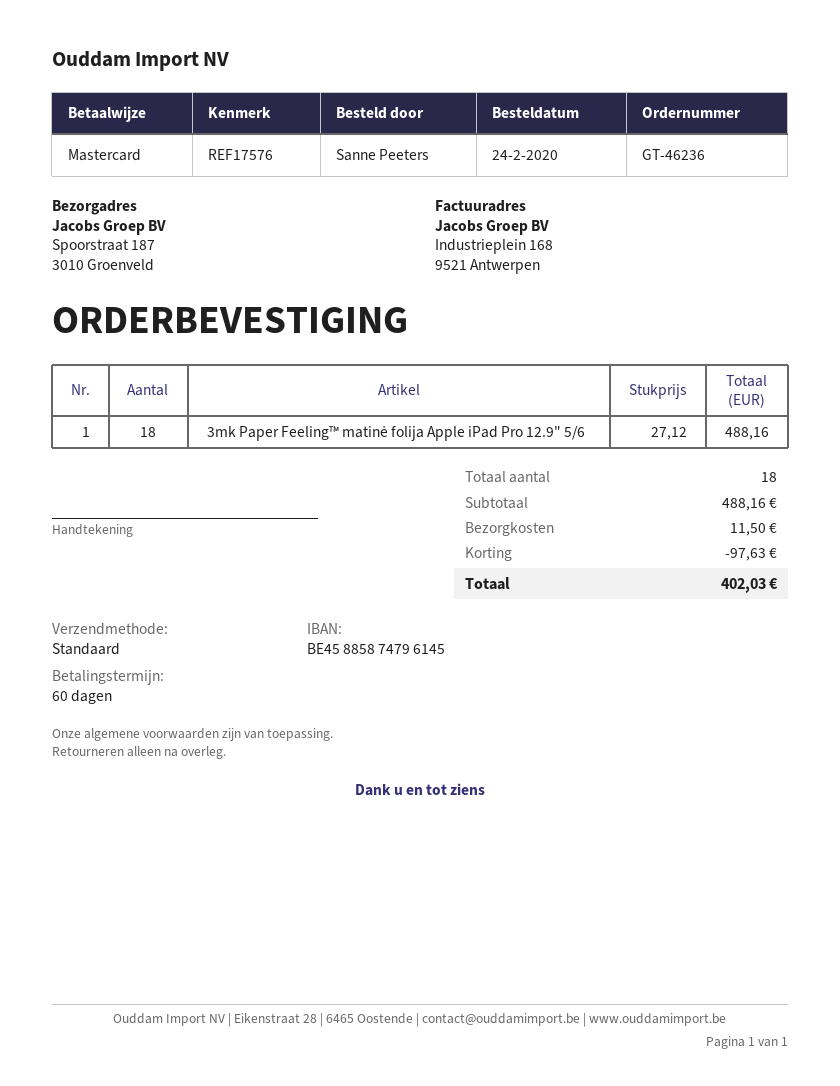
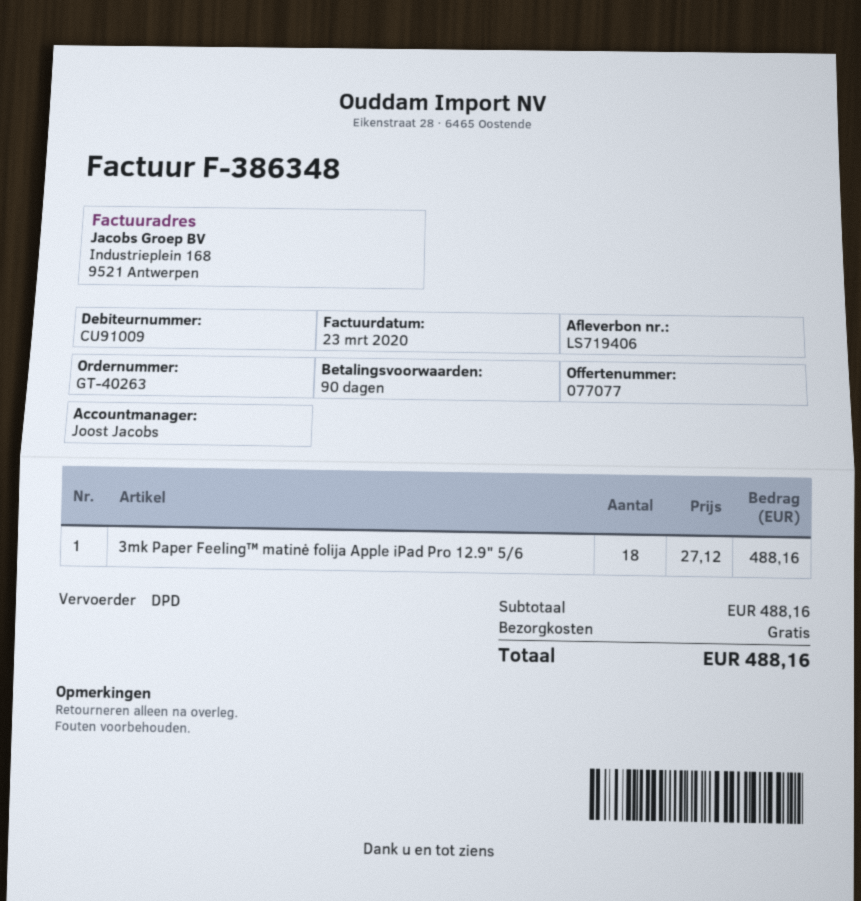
order number: GT-46236 -> GT-40263
payment terms: 60 days -> 90 days
shipping method: standard -> DPD
discount: 97.63 -> none
shipping: 11.50 -> 0.00
total: 402.03 -> 488.16

